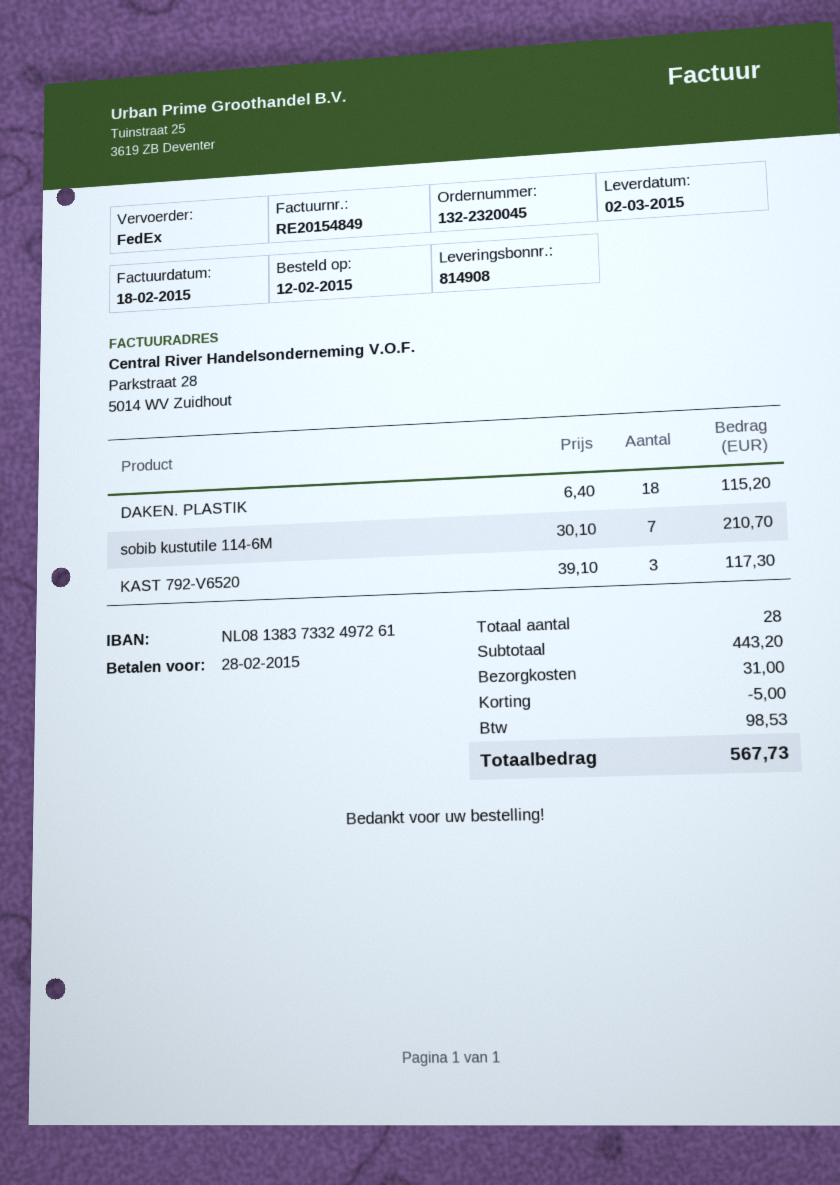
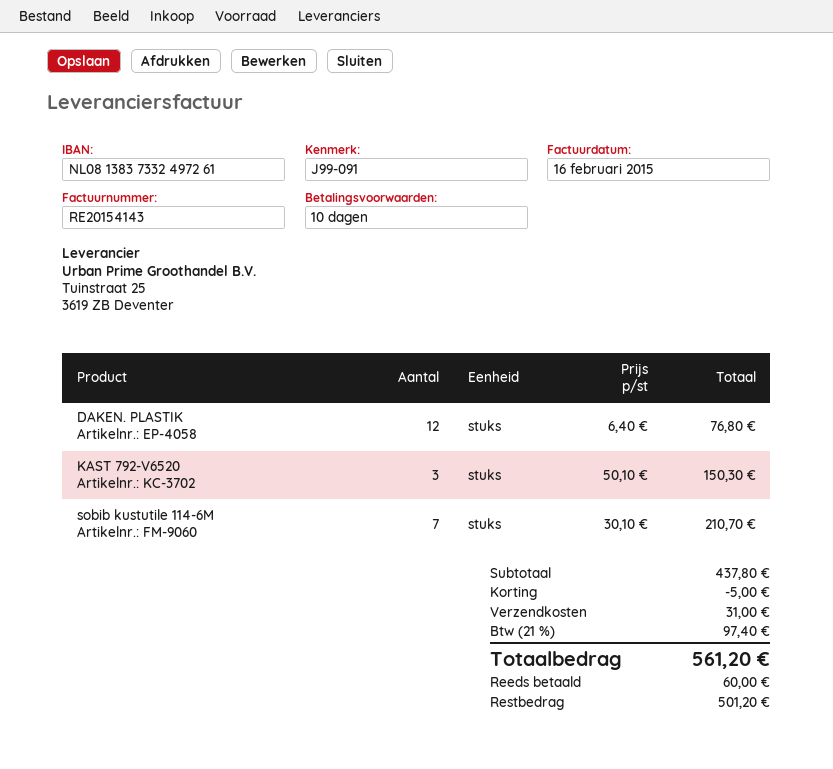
invoice number: RE20154849 -> RE20154143
invoice date: 2015-02-18 -> 2015-02-16
DAKEN. PLASTIK: 18 x 6.40 = 115.20 -> 12 x 6.40 = 76.80
KAST 792-V6520: 3 x 39.10 = 117.30 -> 3 x 50.10 = 150.30
subtotal: 443.20 -> 437.80
tax: 98.53 -> 97.40
total: 567.73 -> 561.20

